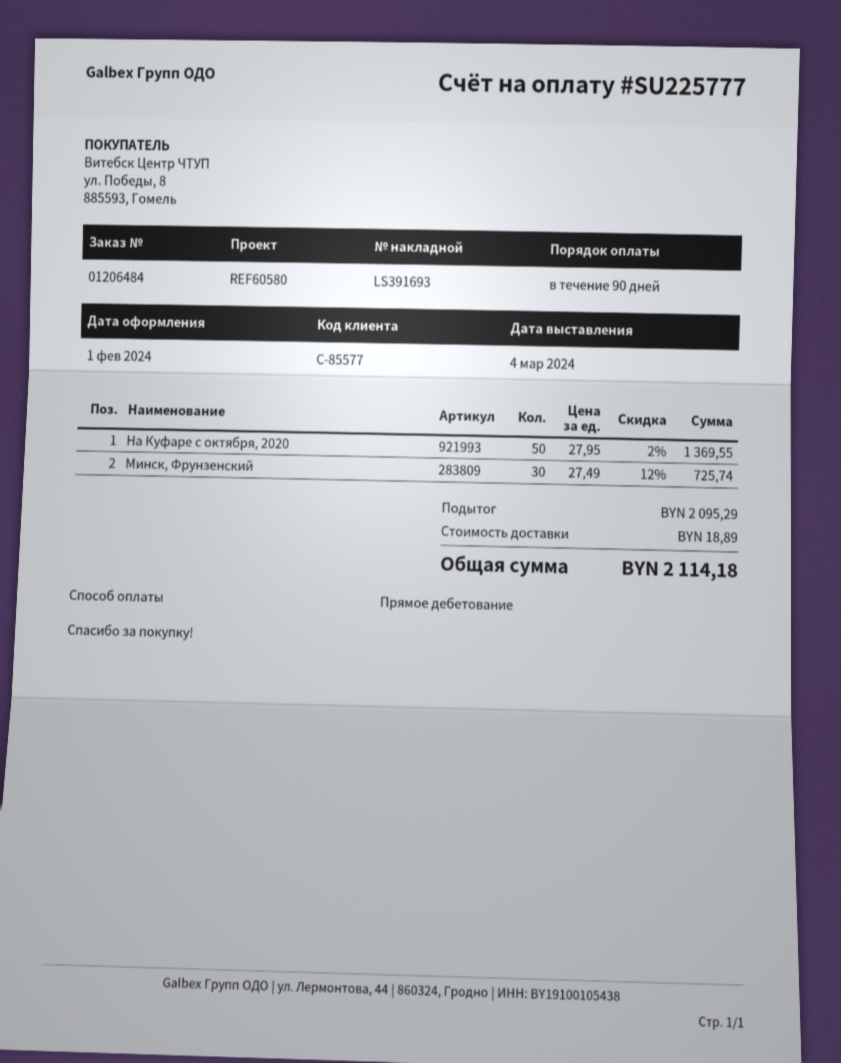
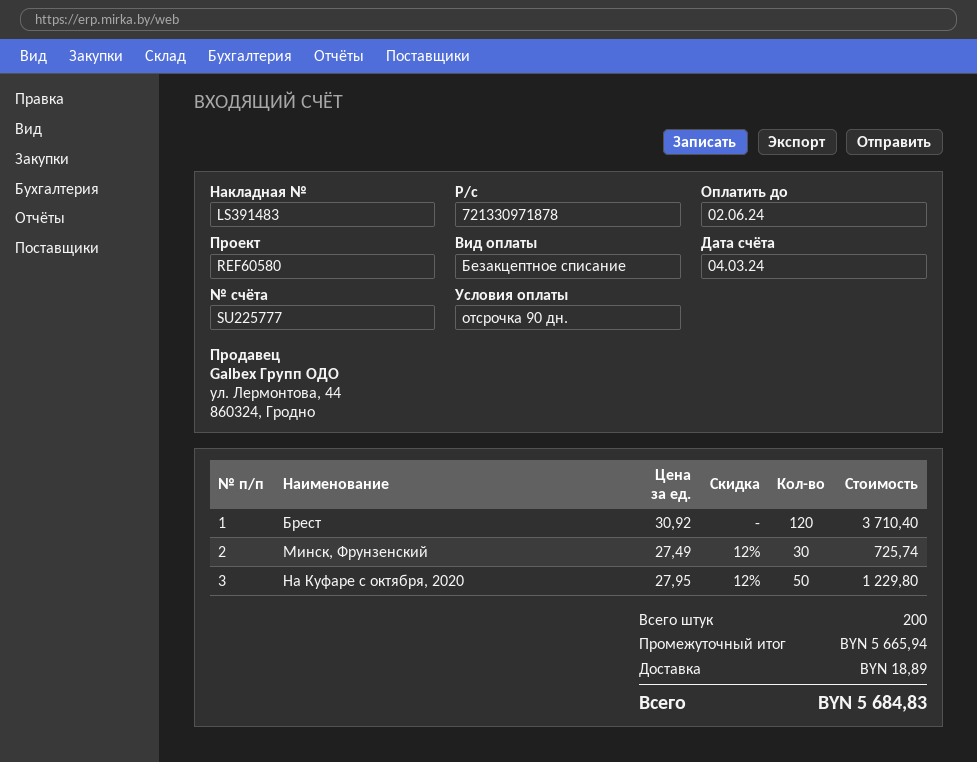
delivery note number: LS391693 -> LS391483
На Куфаре с октября, 2020: 50 x 27.95 - 2% = 1369.55 -> 50 x 27.95 - 12% = 1229.80
Брест: none -> 120 x 30.92 = 3710.40
subtotal: 2095.29 -> 5665.94
total: 2114.18 -> 5684.83

